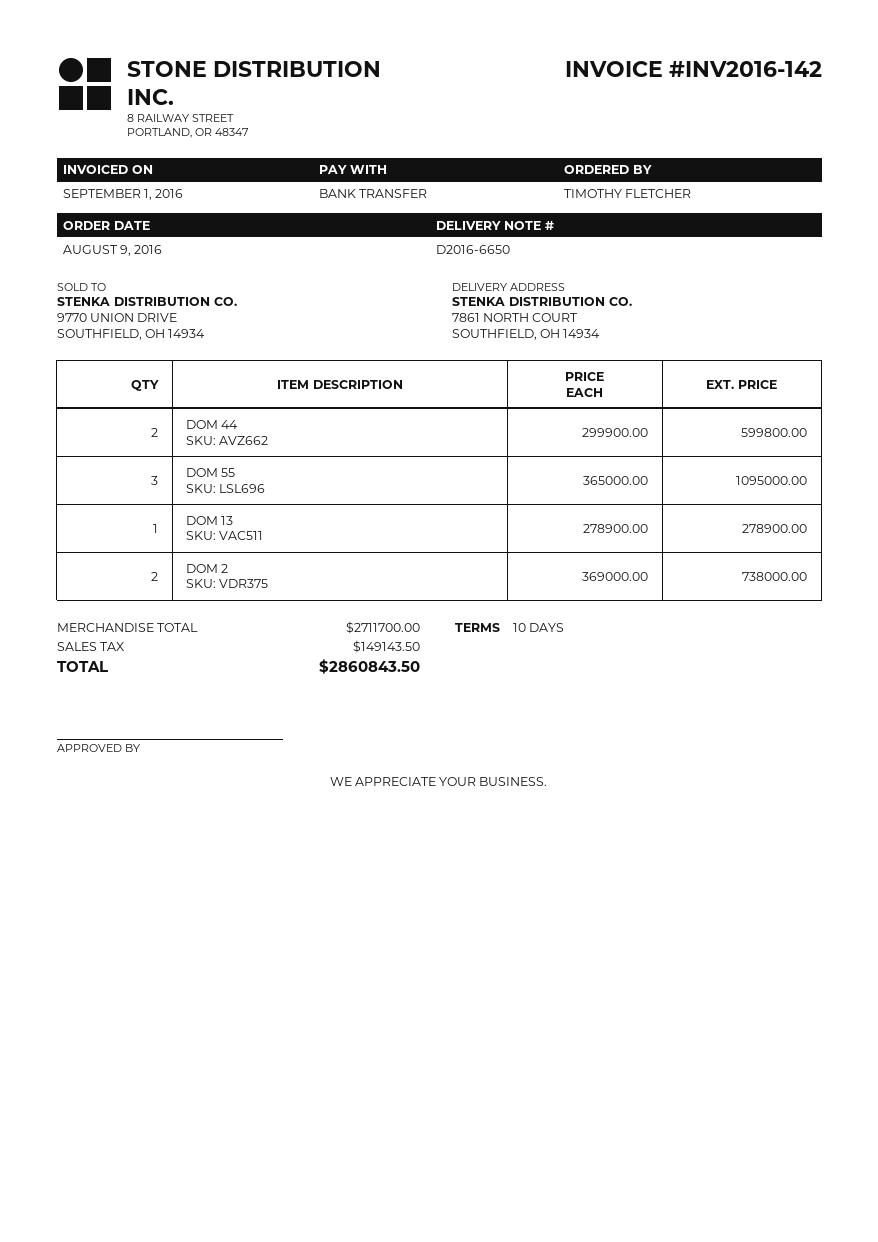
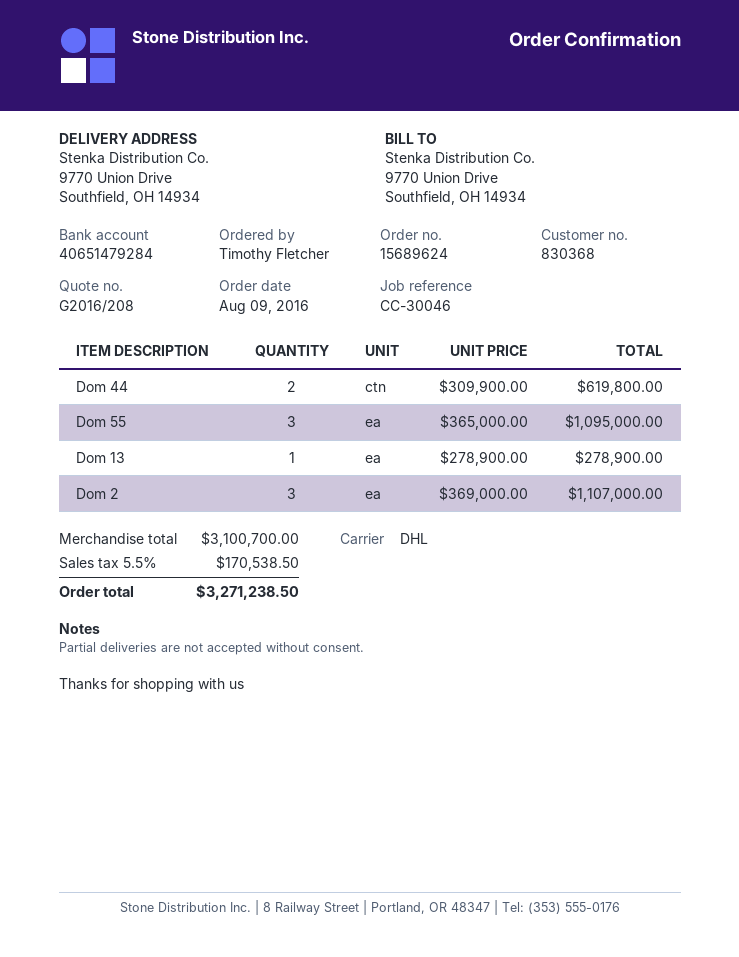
ship to: 7861 NORTH COURT, SOUTHFIELD, OH 14934 -> 9770 Union Drive, Southfield, OH 14934
DOM 44: 2 x 299900.00 = 599800.00 -> 2 x 309900.00 = 619800.00
DOM 2: 2 x 369000.00 = 738000.00 -> 3 x 369000.00 = 1107000.00
subtotal: 2711700.00 -> 3100700.00
tax: 149143.50 -> 170538.50
total: 2860843.50 -> 3271238.50

